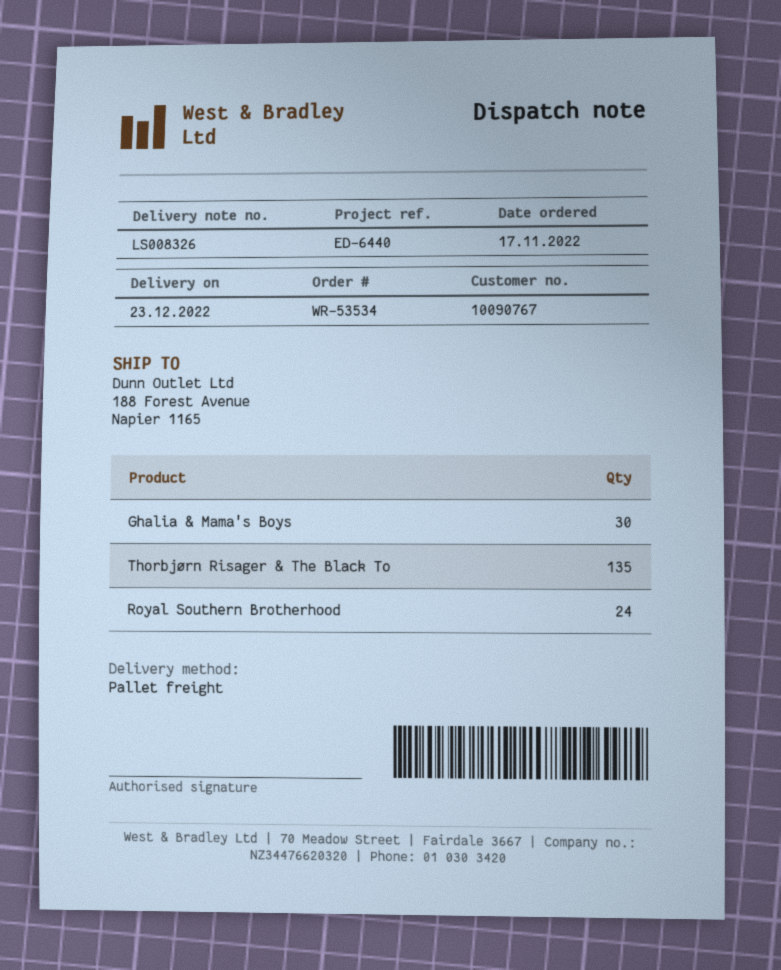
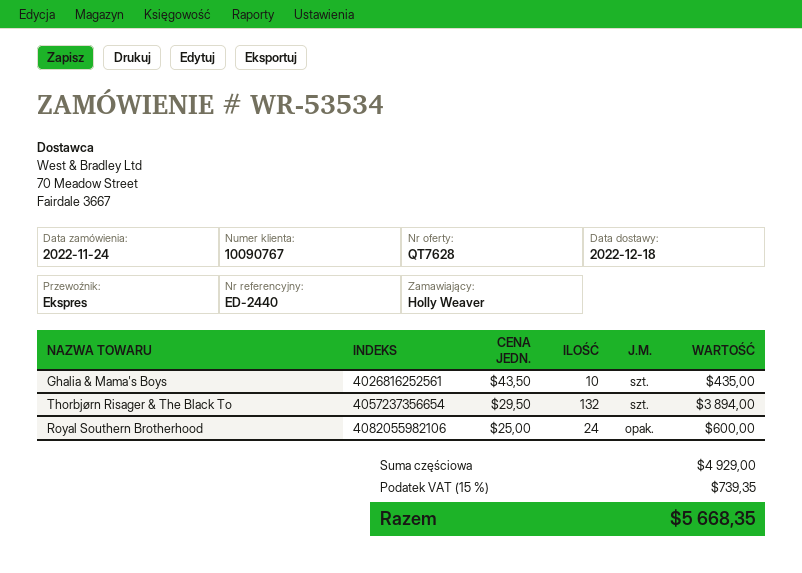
order date: 2022-11-17 -> 2022-11-24
delivery date: 2022-12-23 -> 2022-12-18
reference: ED-6440 -> ED-2440
shipping method: pallet freight -> express
Ghalia & Mama's Boys: 30 -> 10
Thorbjørn Risager & The Black To: 135 -> 132

